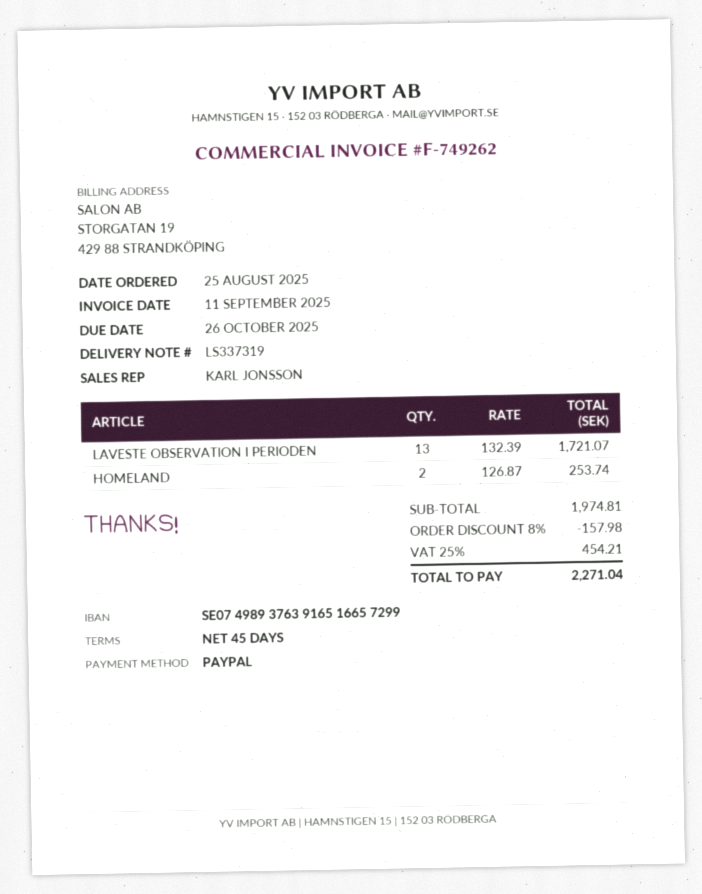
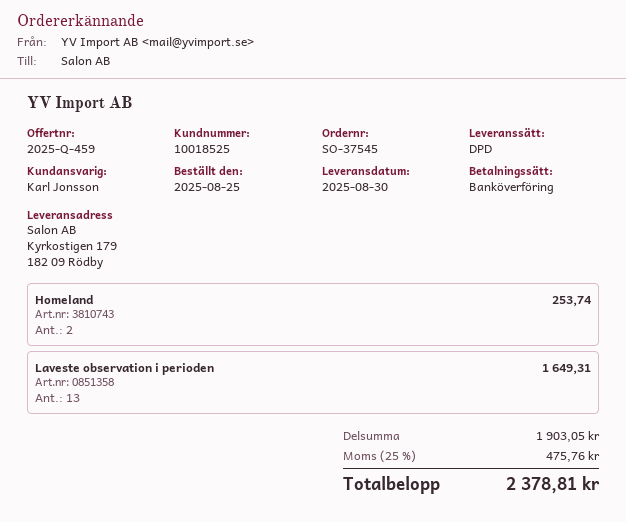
payment method: PayPal -> bank transfer
LAVESTE OBSERVATION I PERIODEN: 13 for 1721.07 -> 13 for 1649.31
subtotal: 1974.81 -> 1903.05
discount: 8% = 157.98 -> none
tax: 25% = 454.21 -> 25% = 475.76
total: 2271.04 -> 2378.81

